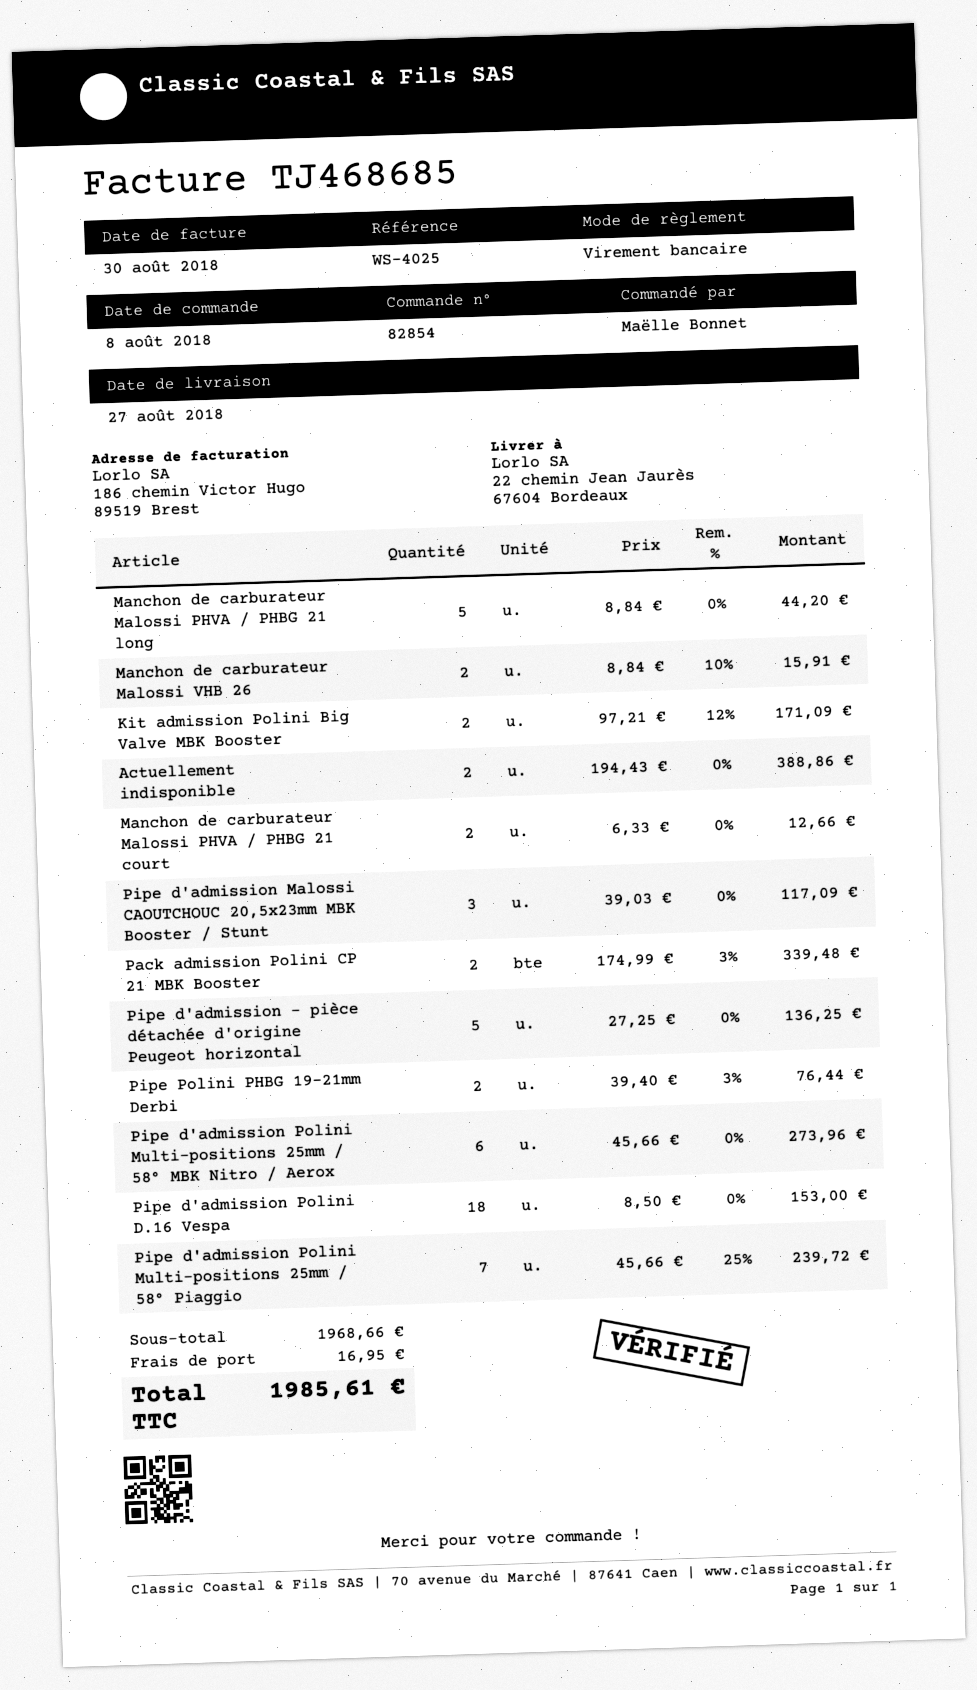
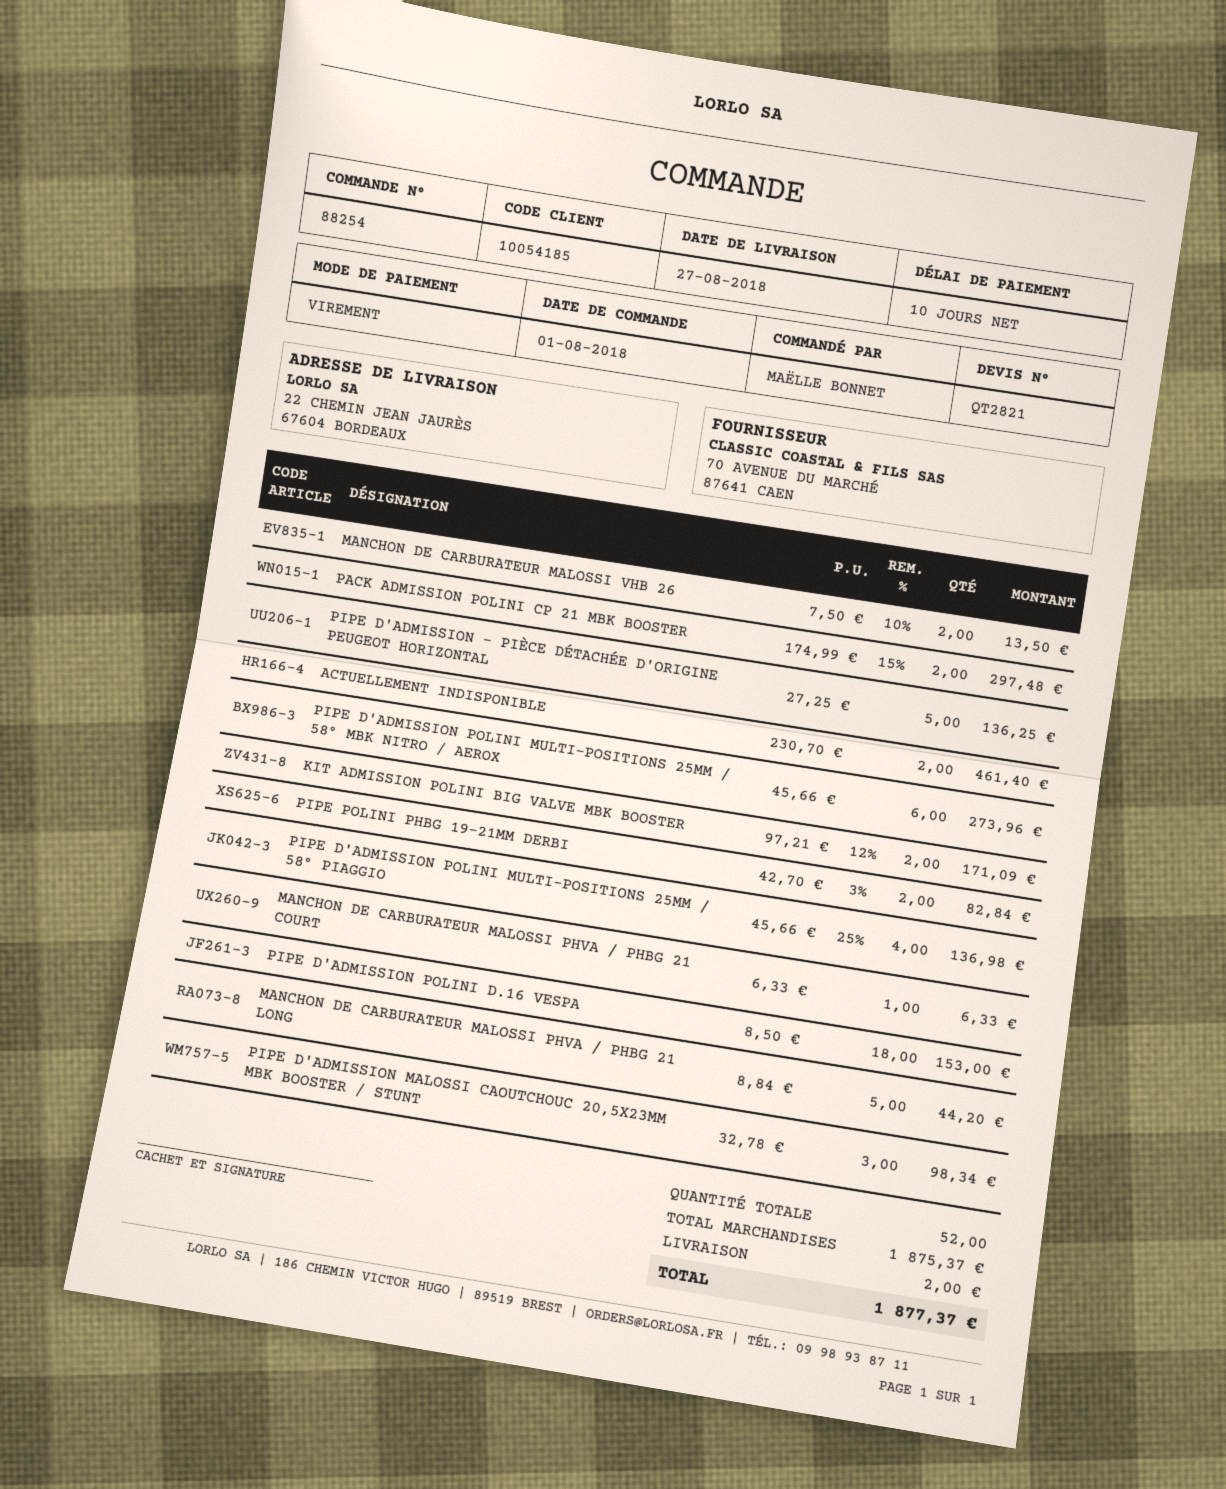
order number: 82854 -> 88254
order date: 2018-08-08 -> 2018-08-01
Manchon de carburateur Malossi VHB 26: 2 x 8.84 - 10% = 15.91 -> 2 x 7.50 - 10% = 13.50
Actuellement indisponible: 2 x 194.43 = 388.86 -> 2 x 230.70 = 461.40
Manchon de carburateur Malossi PHVA / PHBG 21 court: 2 x 6.33 = 12.66 -> 1 x 6.33 = 6.33
Pipe d'admission Malossi CAOUTCHOUC 20,5x23mm MBK Booster / Stunt: 3 x 39.03 = 117.09 -> 3 x 32.78 = 98.34
Pack admission Polini CP 21 MBK Booster: 2 x 174.99 - 3% = 339.48 -> 2 x 174.99 - 15% = 297.48
Pipe Polini PHBG 19-21mm Derbi: 2 x 39.40 - 3% = 76.44 -> 2 x 42.70 - 3% = 82.84
Pipe d'admission Polini Multi-positions 25mm / 58° Piaggio: 7 x 45.66 - 25% = 239.72 -> 4 x 45.66 - 25% = 136.98
subtotal: 1968.66 -> 1875.37
shipping: 16.95 -> 2.00
total: 1985.61 -> 1877.37

